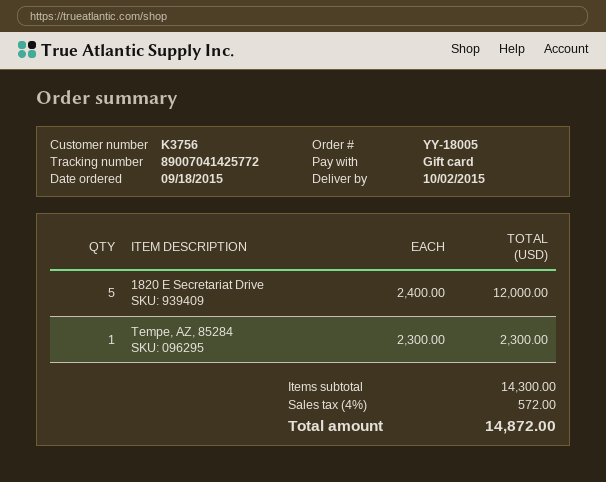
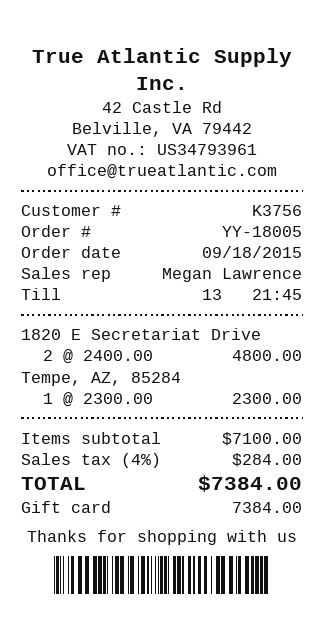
1820 E Secretariat Drive: 5 x 2400.00 = 12000.00 -> 2 x 2400.00 = 4800.00
subtotal: 14300.00 -> 7100.00
tax: 4% = 572.00 -> 4% = 284.00
total: 14872.00 -> 7384.00

